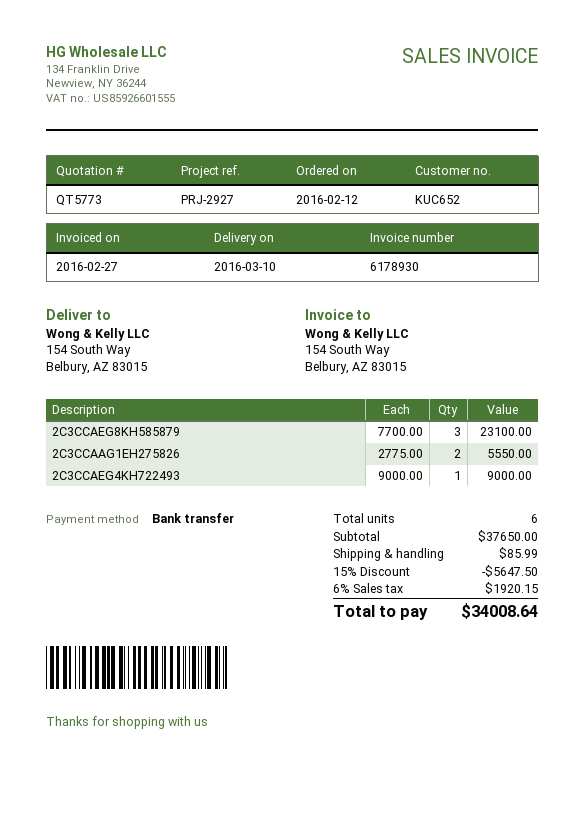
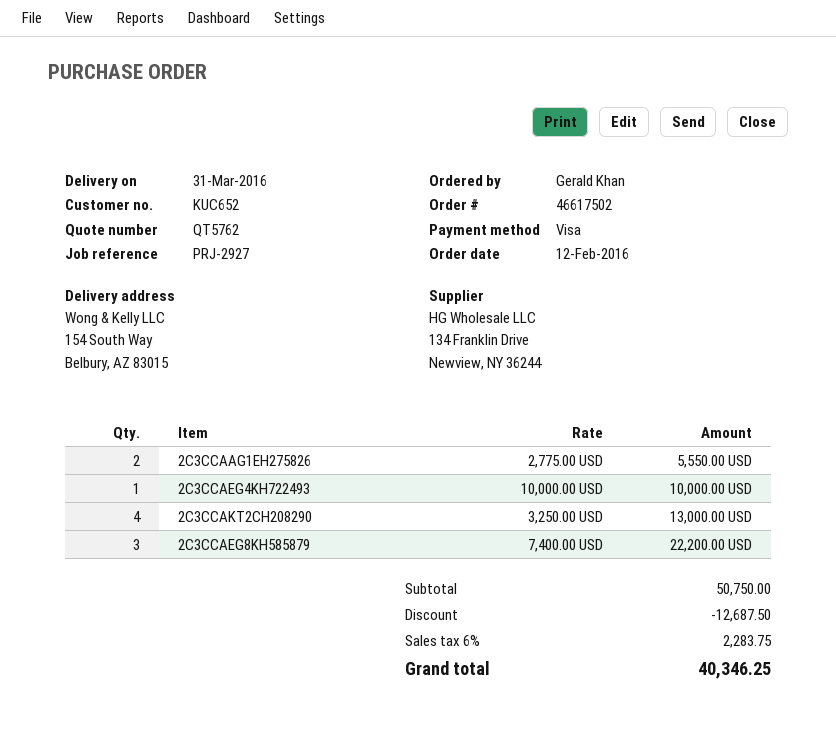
quote number: QT5773 -> QT5762
delivery date: 2016-03-10 -> 2016-03-31
payment method: bank transfer -> Visa
2C3CCAEG8KH585879: 3 x 7700.00 = 23100.00 -> 3 x 7400.00 = 22200.00
2C3CCAEG4KH722493: 1 x 9000.00 = 9000.00 -> 1 x 10000.00 = 10000.00
2C3CCAKT2CH208290: none -> 4 x 3250.00 = 13000.00
subtotal: 37650.00 -> 50750.00
discount: 5647.50 -> 12687.50
shipping: 85.99 -> none
tax: 6% = 1920.15 -> 6% = 2283.75
total: 34008.64 -> 40346.25

